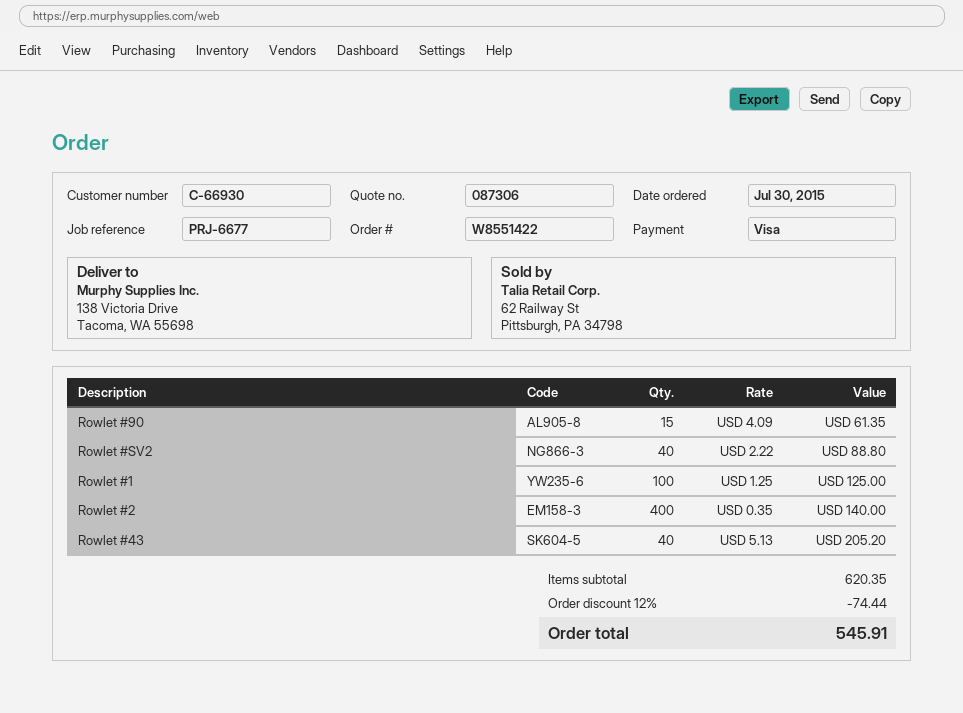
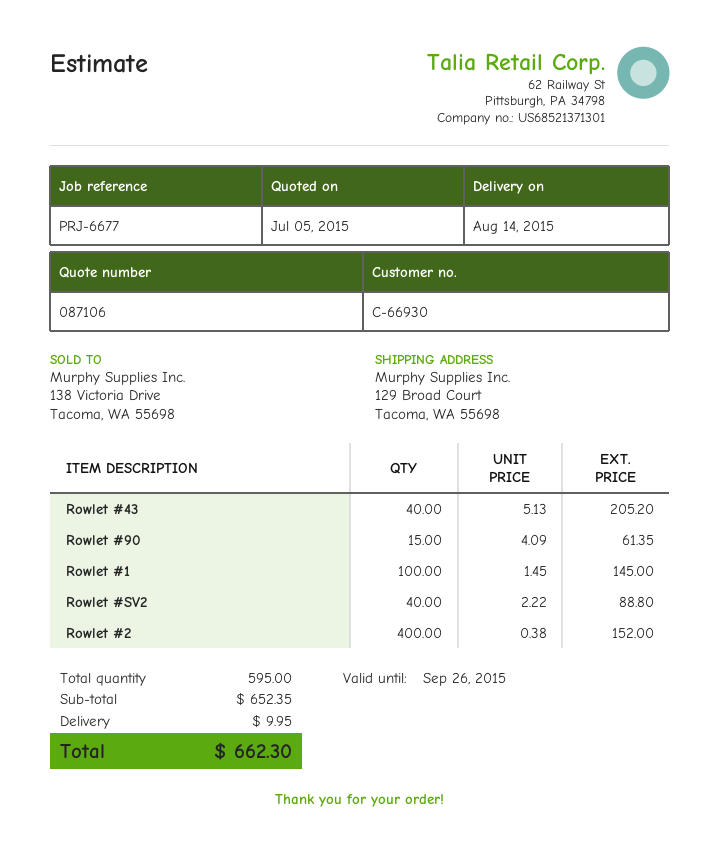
quote number: 087306 -> 087106
ship to: 138 Victoria Drive, Tacoma, WA 55698 -> 129 Broad Court, Tacoma, WA 55698
Rowlet #1: 100 x 1.25 = 125.00 -> 100 x 1.45 = 145.00
Rowlet #2: 400 x 0.35 = 140.00 -> 400 x 0.38 = 152.00
subtotal: 620.35 -> 652.35
discount: 12% = 74.44 -> none
shipping: none -> 9.95
total: 545.91 -> 662.30

